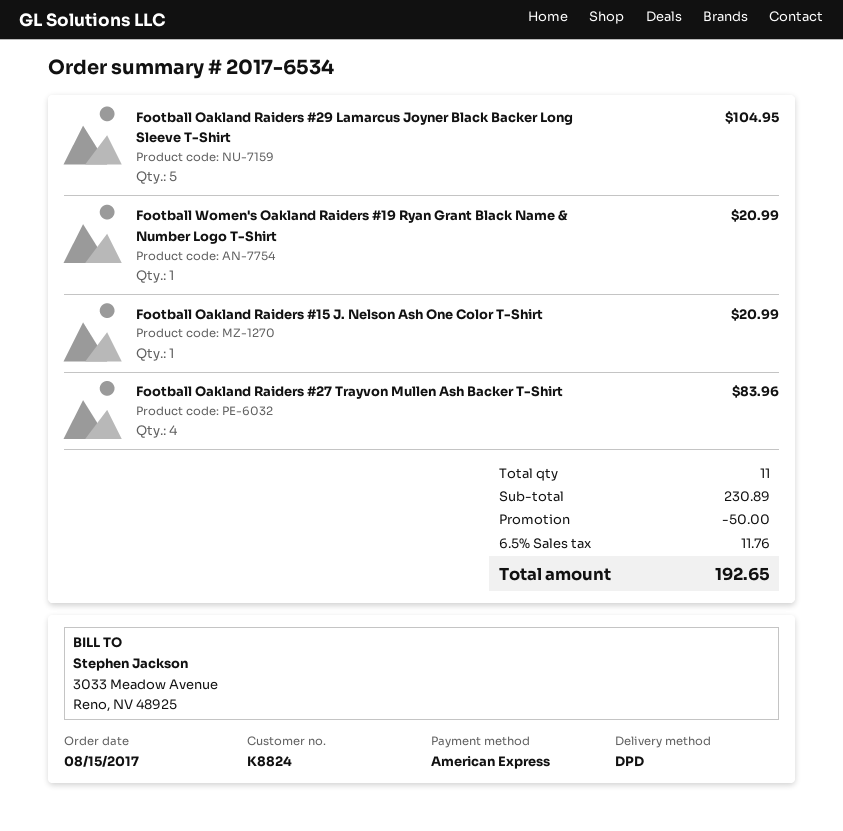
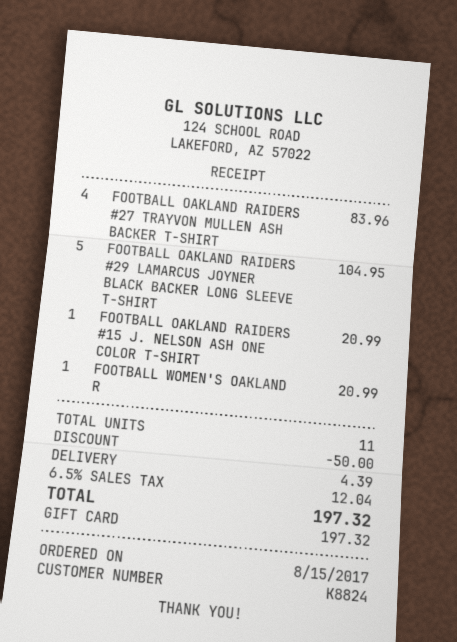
payment method: American Express -> gift card
shipping: none -> 4.39
tax: 6.5% = 11.76 -> 6.5% = 12.04
total: 192.65 -> 197.32

